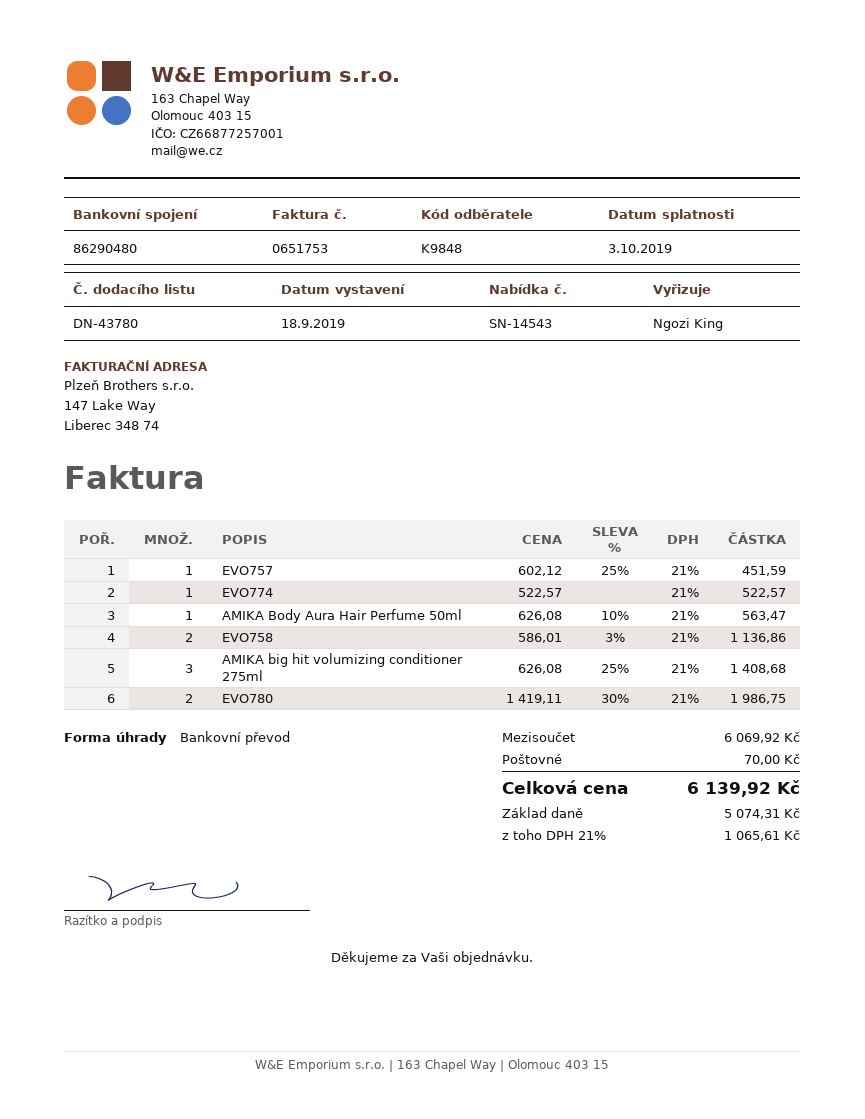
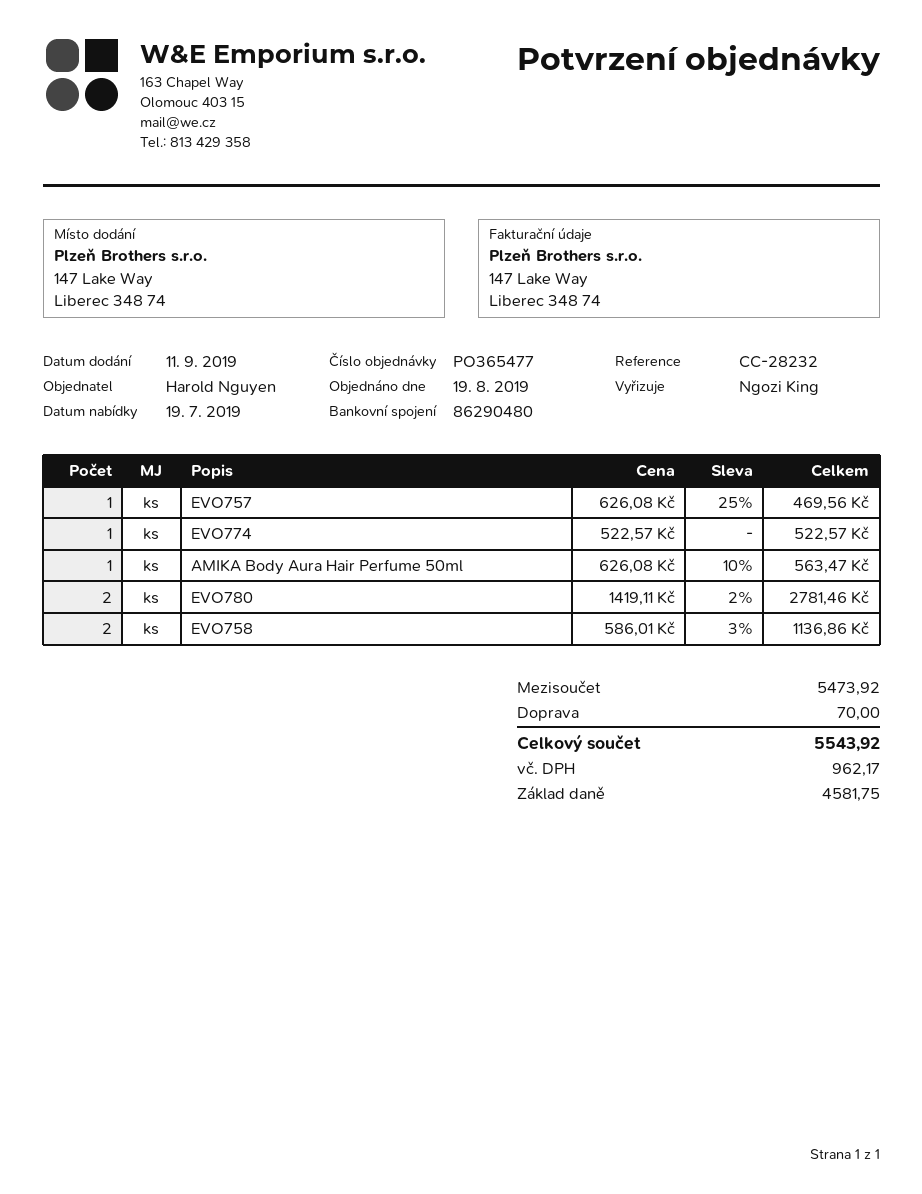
EVO757: 1 x 602.12 - 25% = 451.59 -> 1 x 626.08 - 25% = 469.56
AMIKA big hit volumizing conditioner 275ml: 3 x 626.08 - 25% = 1408.68 -> none
EVO780: 2 x 1419.11 - 30% = 1986.75 -> 2 x 1419.11 - 2% = 2781.46
subtotal: 6069.92 -> 5473.92
net: 5074.31 -> 4581.75
tax: 1065.61 -> 962.17
total: 6139.92 -> 5543.92

